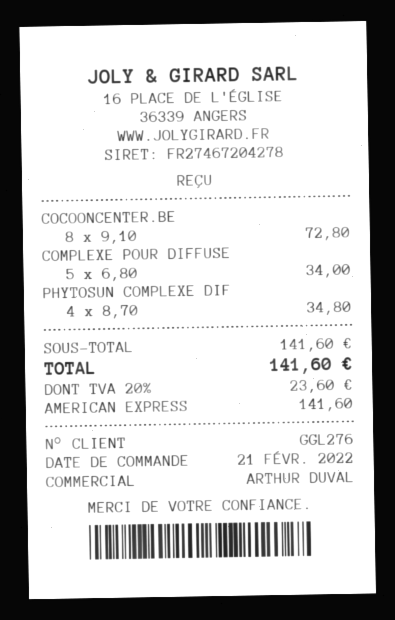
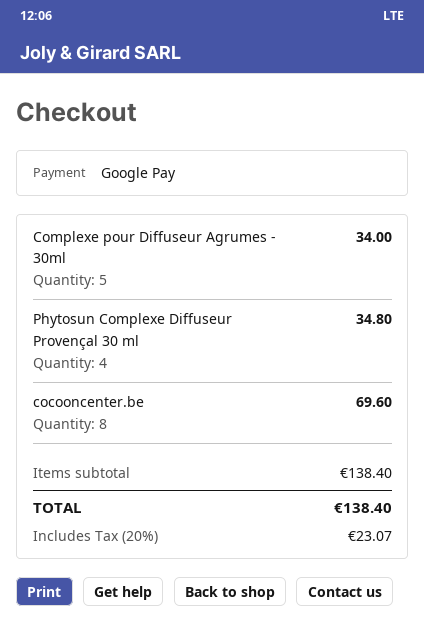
payment method: American Express -> Google Pay
COCOONCENTER.BE: 8 for 72.80 -> 8 for 69.60
subtotal: 141.60 -> 138.40
tax: 20% = 23.60 -> 20% = 23.07
total: 141.60 -> 138.40

